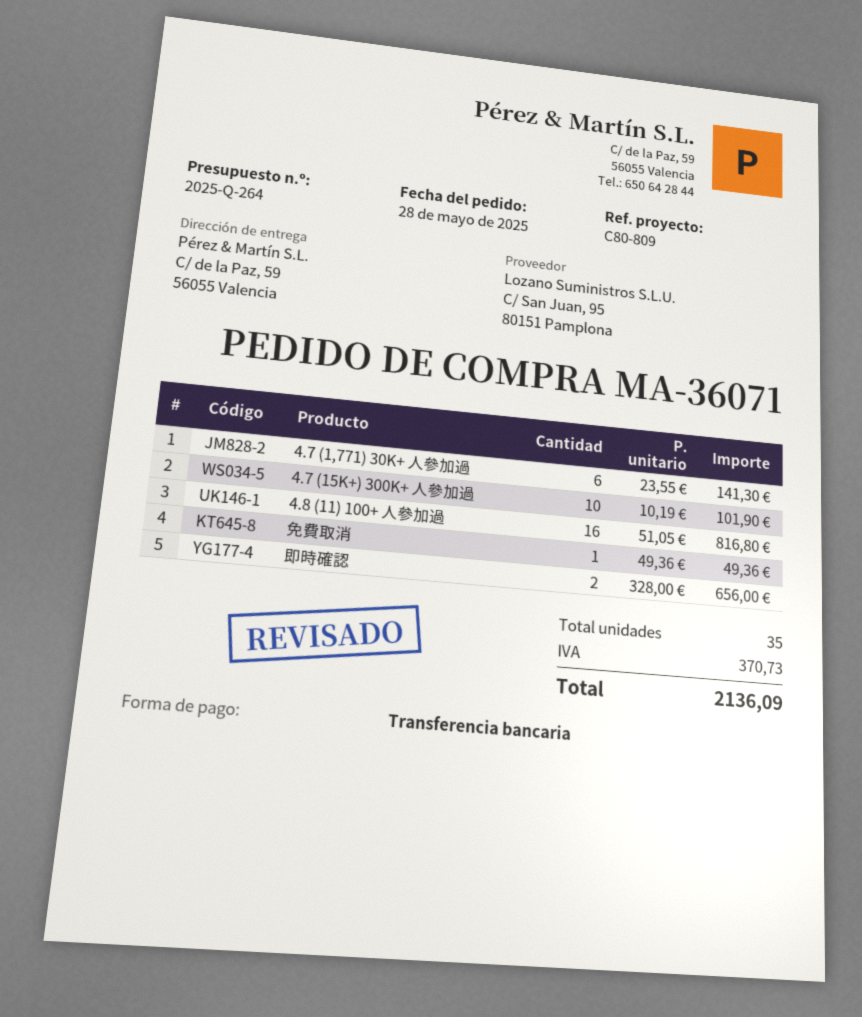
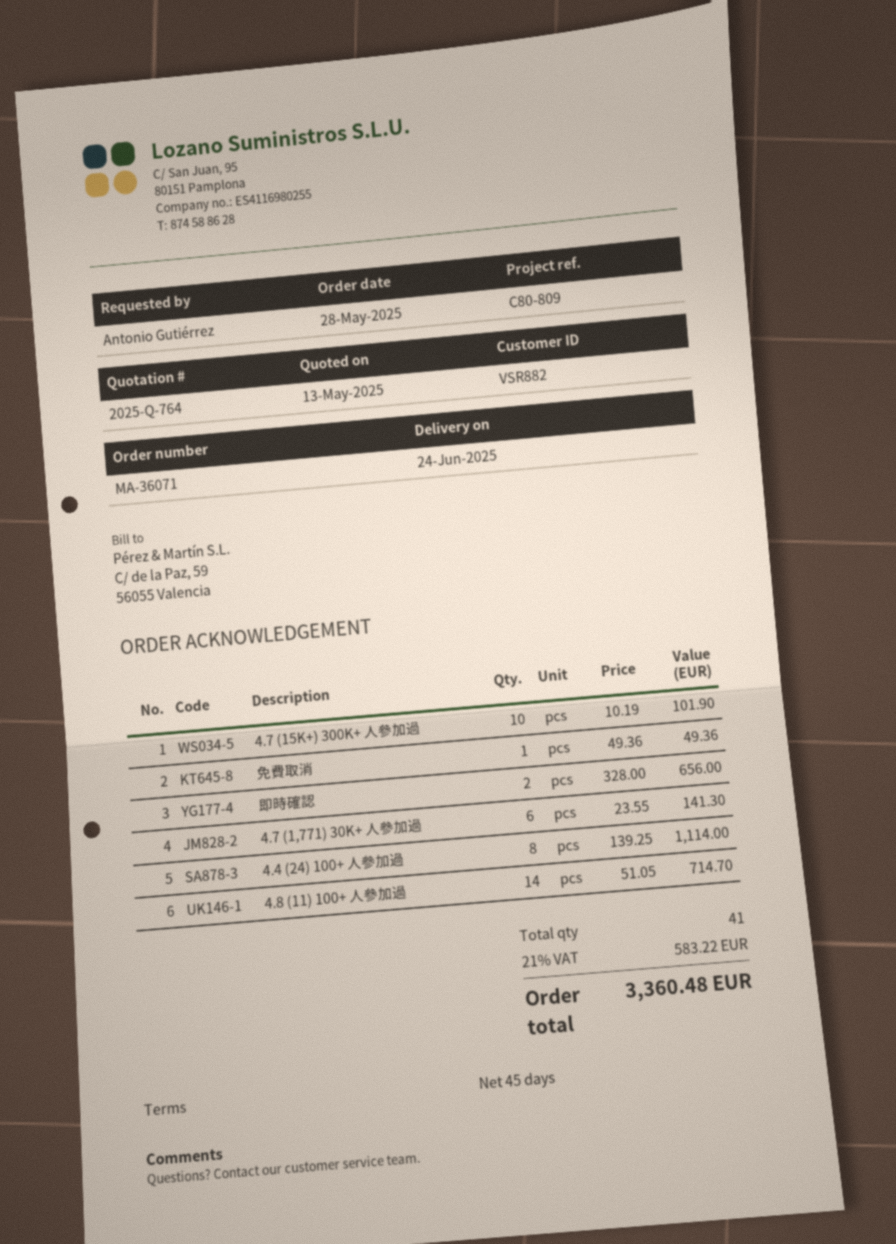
quote number: 2025-Q-264 -> 2025-Q-764
4.8 (11) 100+ 人參加過: 16 x 51.05 = 816.80 -> 14 x 51.05 = 714.70
4.4 (24) 100+ 人參加過: none -> 8 x 139.25 = 1114.00
total quantity: 35 -> 41
tax: 370.73 -> 583.22
total: 2136.09 -> 3360.48

